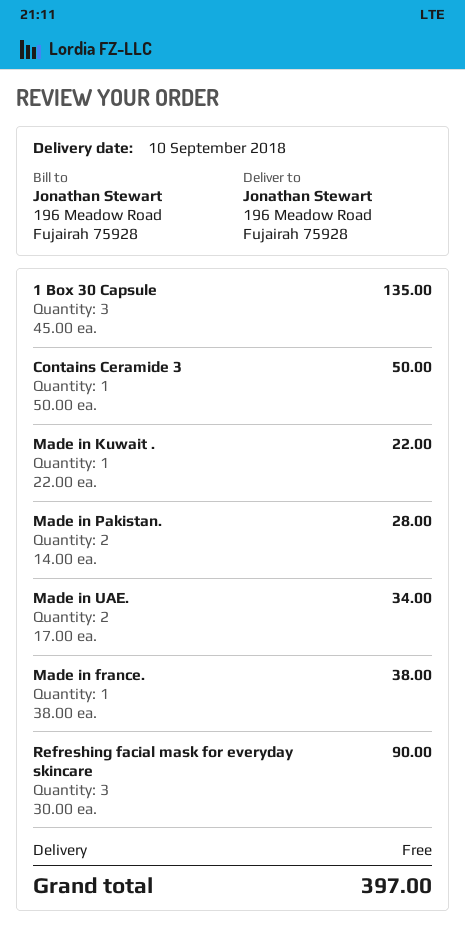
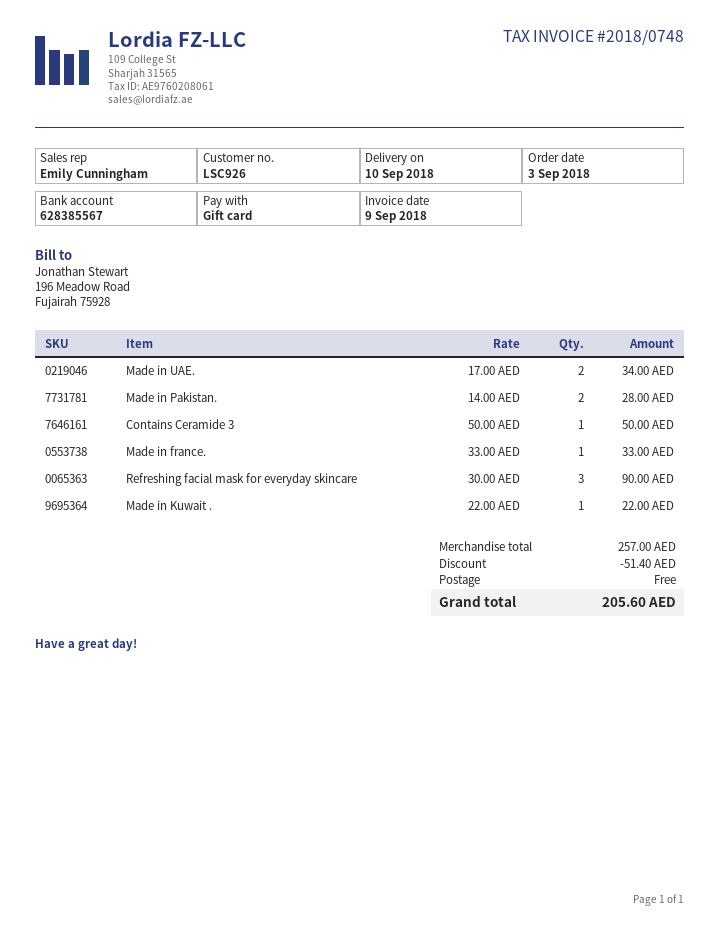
1 Box 30 Capsule: 3 x 45.00 = 135.00 -> none
Made in france.: 1 x 38.00 = 38.00 -> 1 x 33.00 = 33.00
discount: none -> 51.40
total: 397.00 -> 205.60

